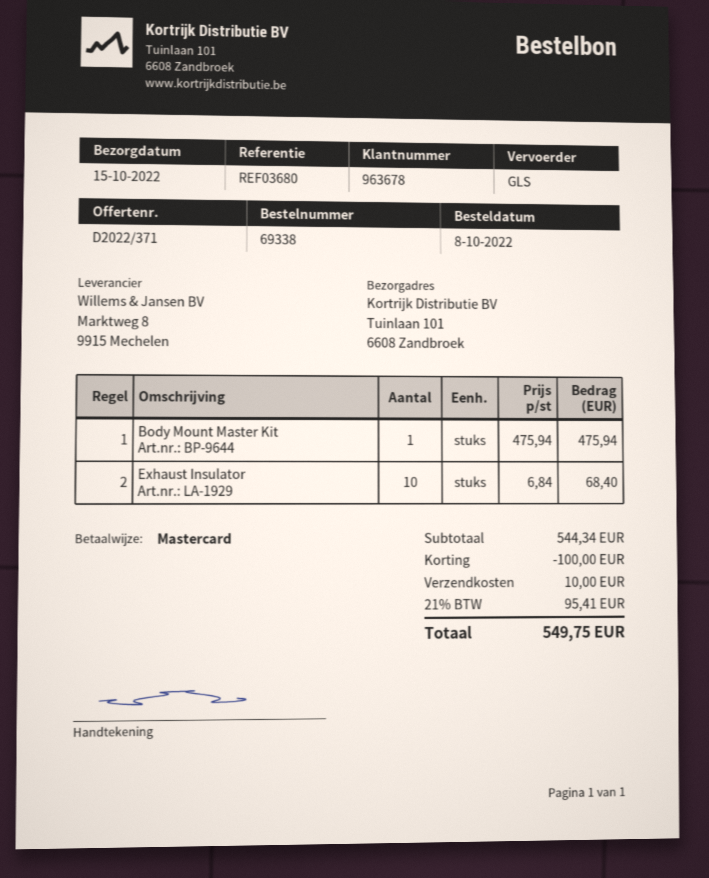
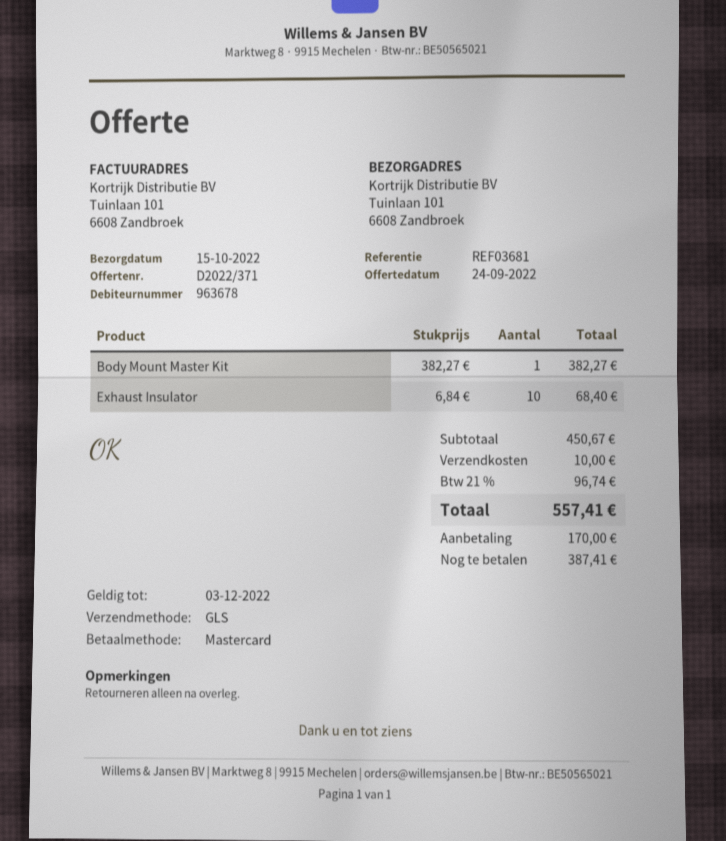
reference: REF03680 -> REF03681
Body Mount Master Kit: 1 x 475.94 = 475.94 -> 1 x 382.27 = 382.27
subtotal: 544.34 -> 450.67
discount: 100.00 -> none
tax: 21% = 95.41 -> 21% = 96.74
total: 549.75 -> 557.41

